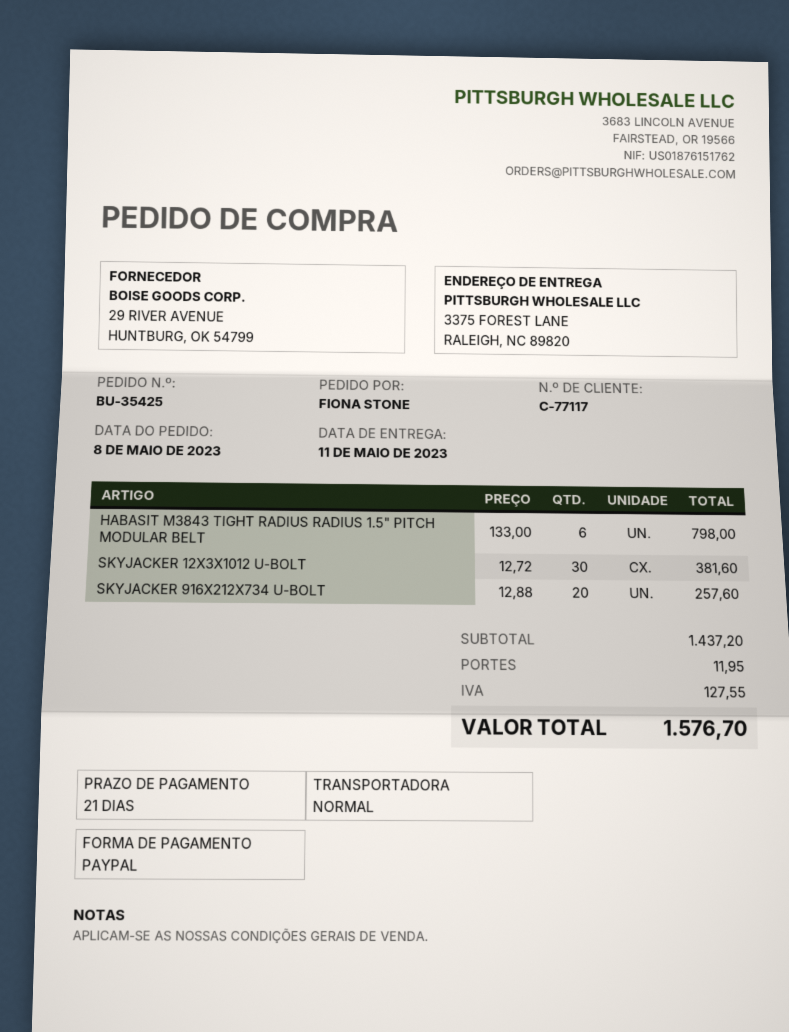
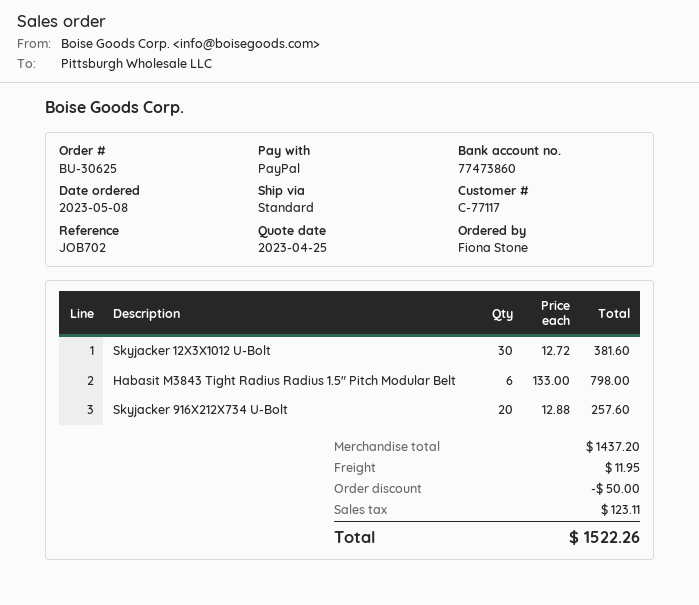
order number: BU-35425 -> BU-30625
discount: none -> 50.00
tax: 127.55 -> 123.11
total: 1576.70 -> 1522.26

